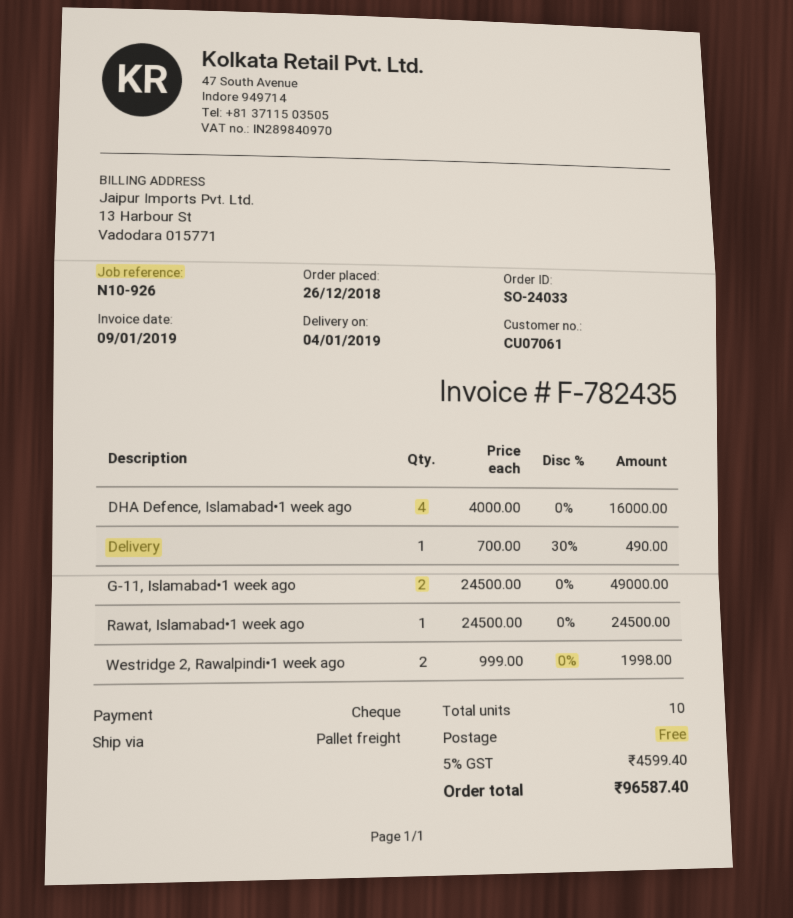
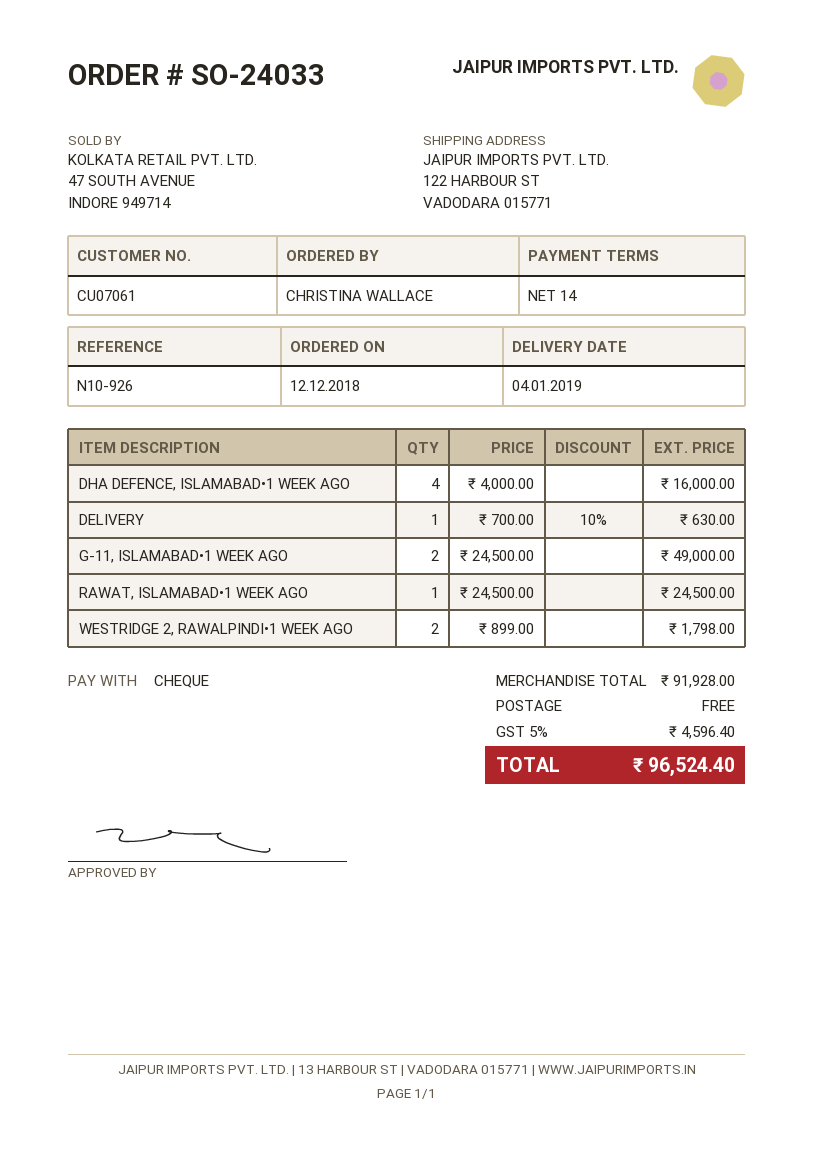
order date: 2018-12-26 -> 2018-12-12
Delivery: 1 x 700.00 - 30% = 490.00 -> 1 x 700.00 - 10% = 630.00
Westridge 2, Rawalpindi•1 week ago: 2 x 999.00 = 1998.00 -> 2 x 899.00 = 1798.00
tax: 5% = 4599.40 -> 5% = 4596.40
total: 96587.40 -> 96524.40

